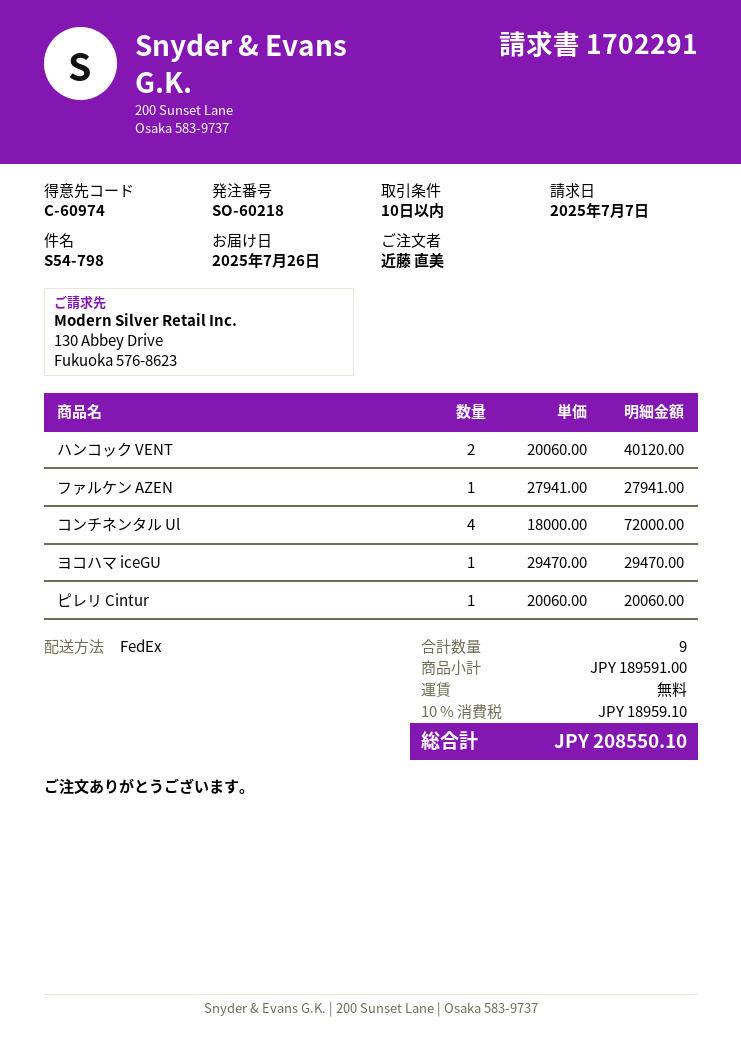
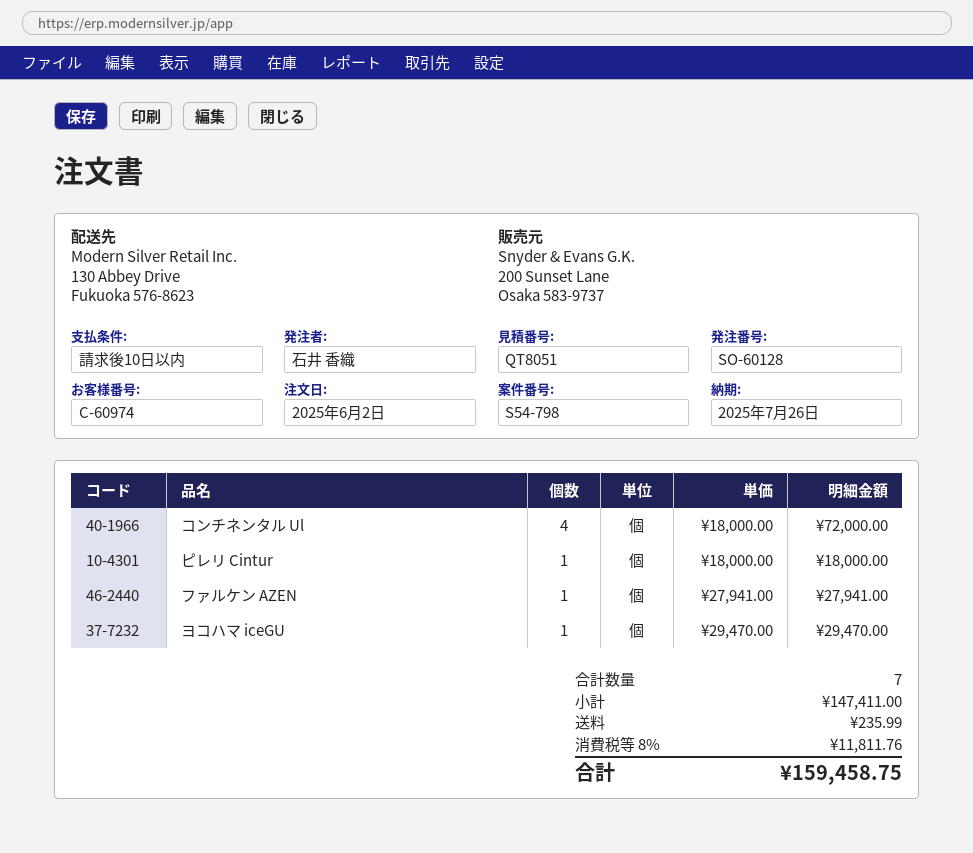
order number: SO-60218 -> SO-60128
ordered by: 近藤 直美 -> 石井 香織
ハンコック VENT: 2 x 20060.00 = 40120.00 -> none
ピレリ Cintur: 1 x 20060.00 = 20060.00 -> 1 x 18000.00 = 18000.00
total quantity: 9 -> 7
subtotal: 189591.00 -> 147411.00
shipping: 0.00 -> 235.99
tax: 10% = 18959.10 -> 8% = 11811.76
total: 208550.10 -> 159458.75

